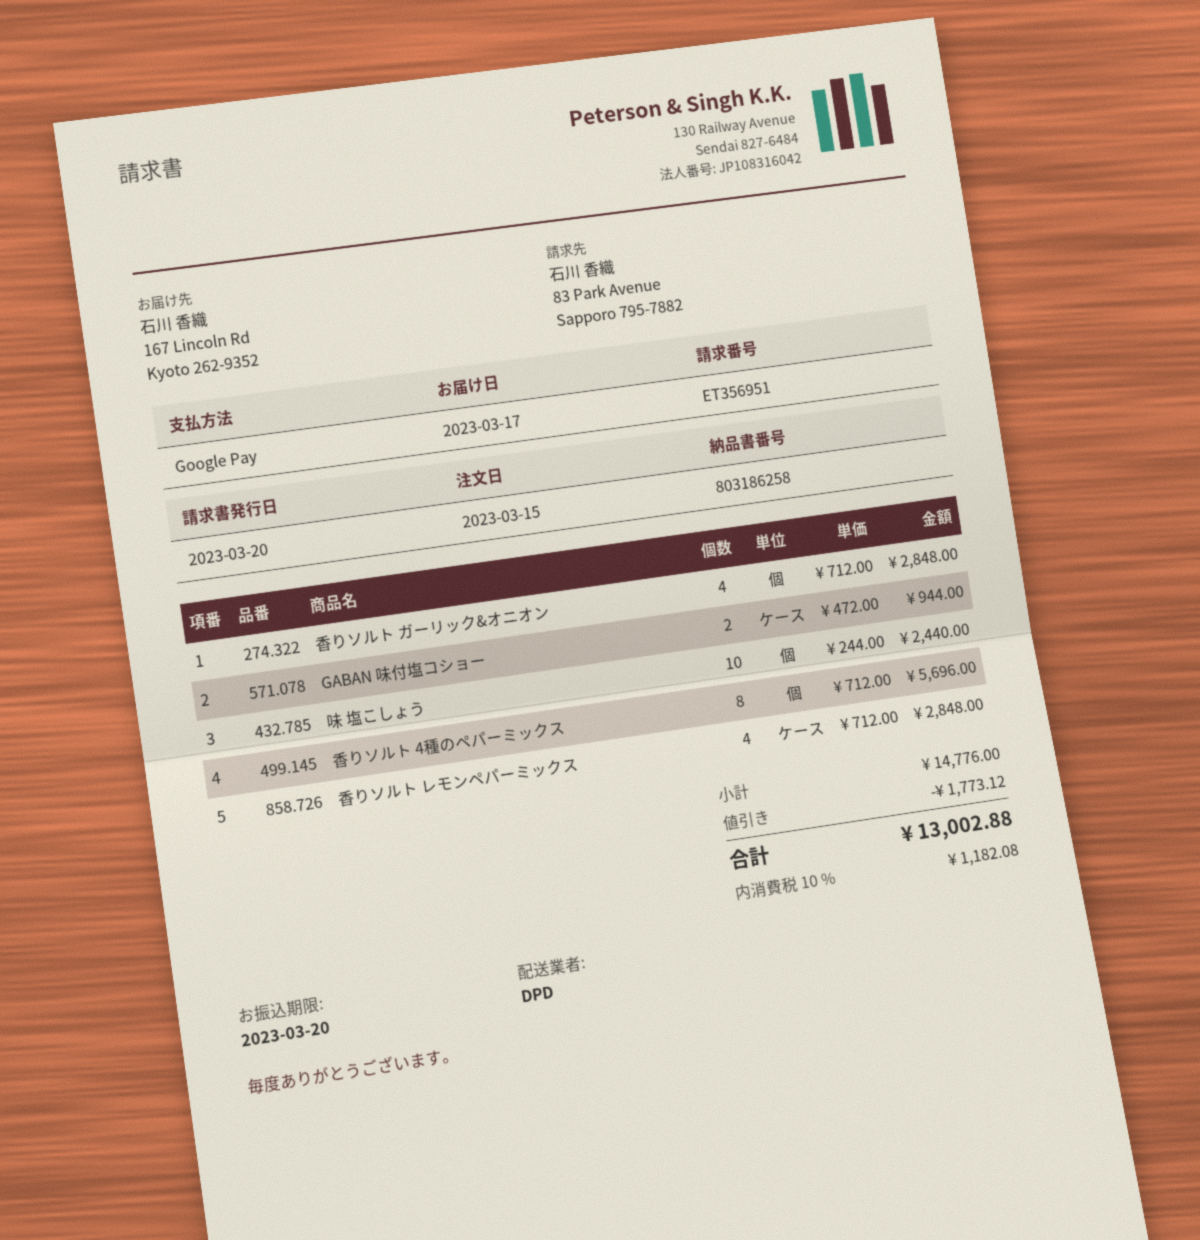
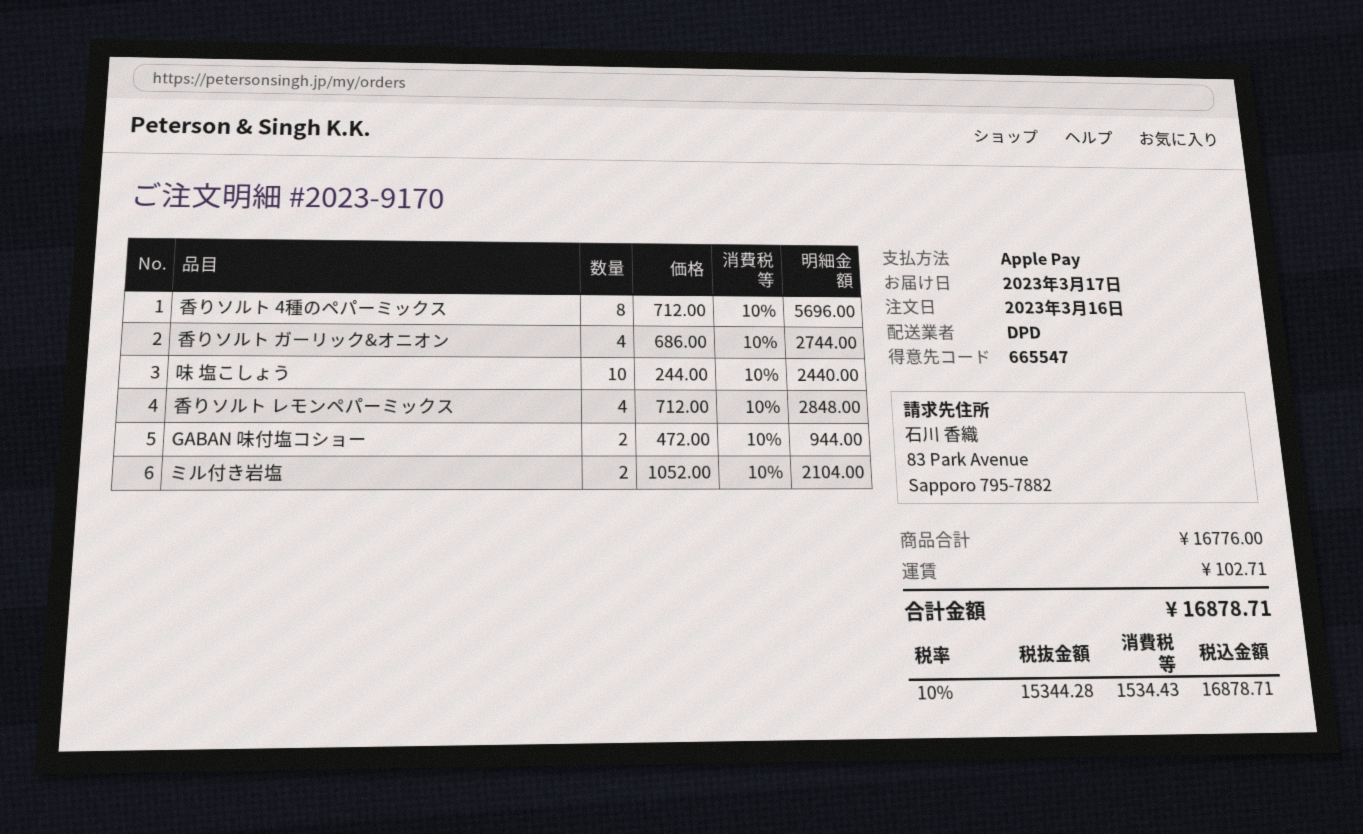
order date: 2023-03-15 -> 2023-03-16
payment method: Google Pay -> Apple Pay
香りソルト ガーリック&オニオン: 4 x 712.00 = 2848.00 -> 4 x 686.00 = 2744.00
ミル付き岩塩: none -> 2 x 1052.00 = 2104.00
subtotal: 14776.00 -> 16776.00
discount: 1773.12 -> none
shipping: none -> 102.71
tax: 10% = 1182.08 -> 10% = 1534.43
total: 13002.88 -> 16878.71

